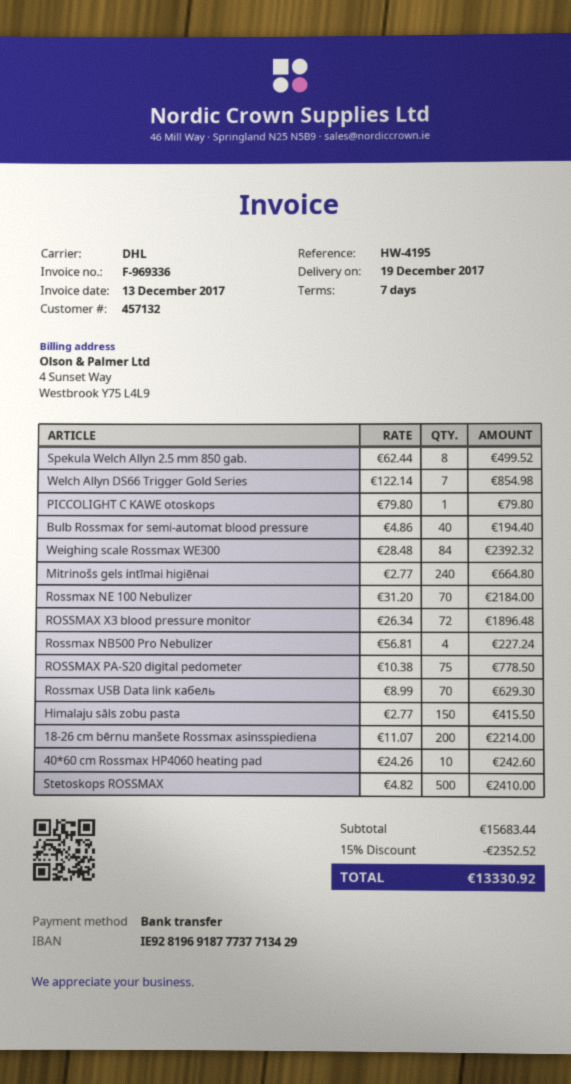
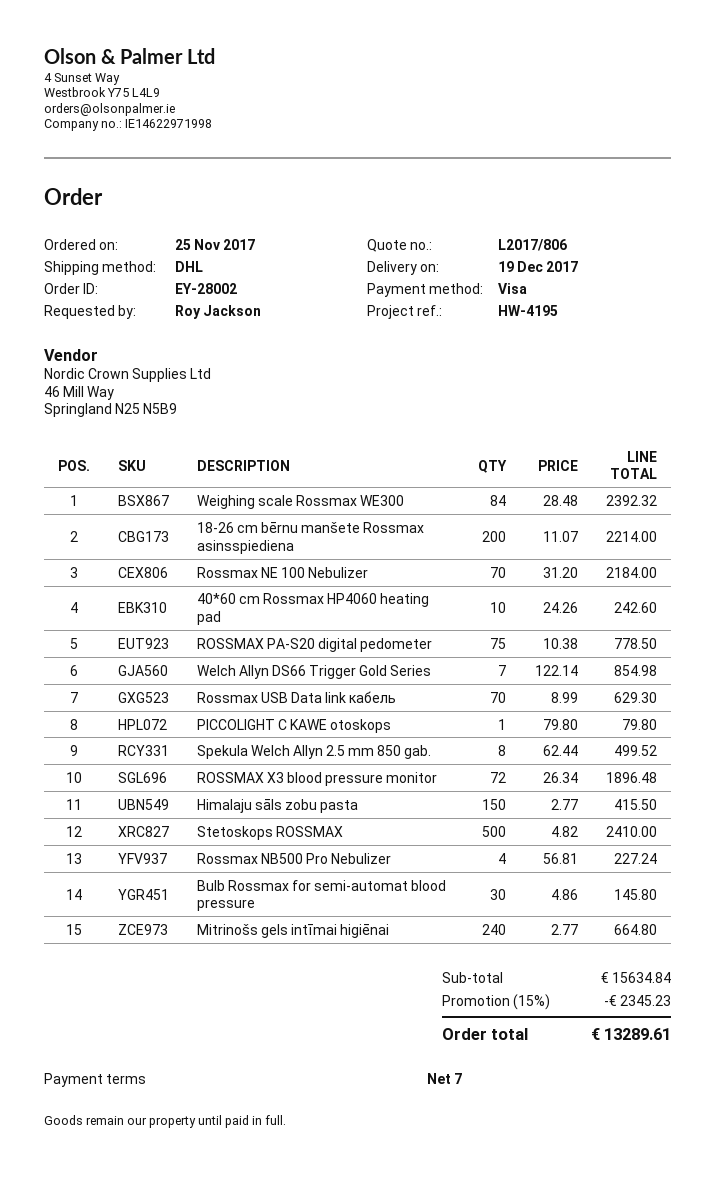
payment method: bank transfer -> Visa
Bulb Rossmax for semi-automat blood pressure: 40 x 4.86 = 194.40 -> 30 x 4.86 = 145.80
subtotal: 15683.44 -> 15634.84
discount: 15% = 2352.52 -> 15% = 2345.23
total: 13330.92 -> 13289.61

